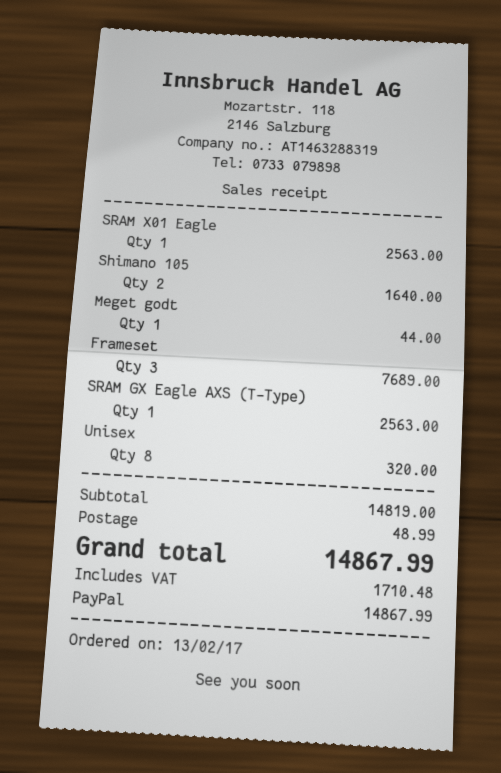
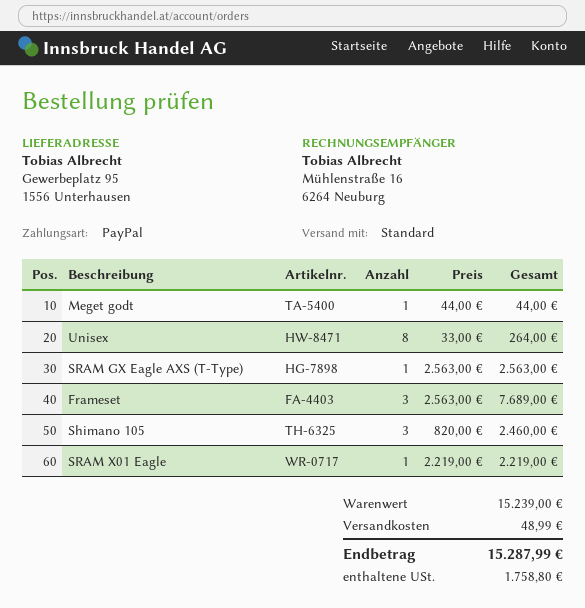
SRAM X01 Eagle: 1 for 2563.00 -> 1 for 2219.00
Shimano 105: 2 for 1640.00 -> 3 for 2460.00
Unisex: 8 for 320.00 -> 8 for 264.00
subtotal: 14819.00 -> 15239.00
tax: 1710.48 -> 1758.80
total: 14867.99 -> 15287.99

